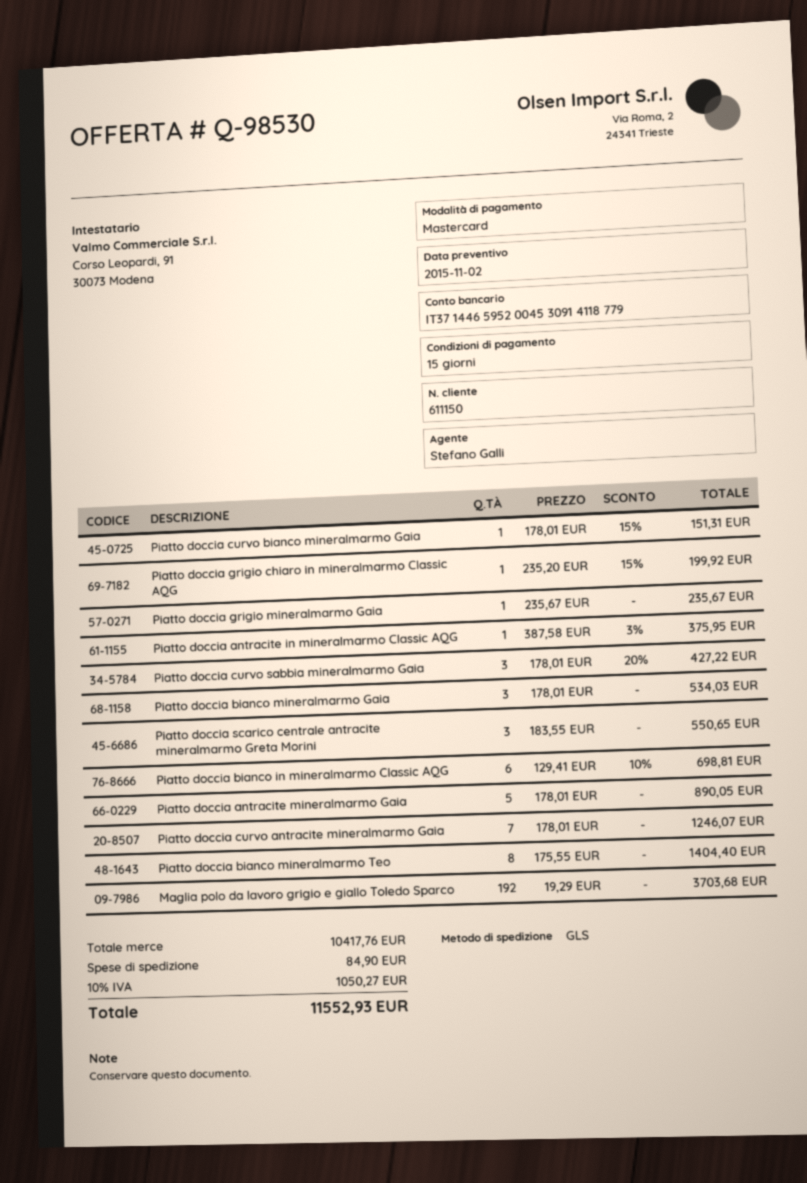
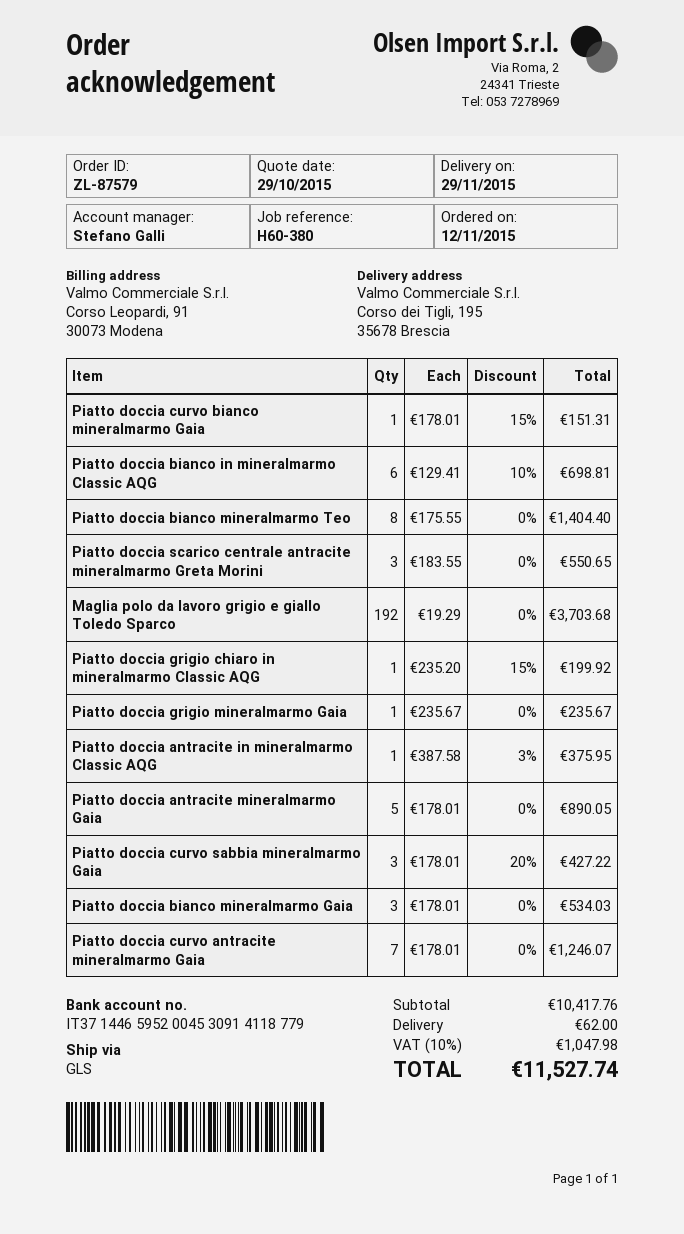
quote date: 2015-11-02 -> 2015-10-29
shipping: 84.90 -> 62.00
tax: 10% = 1050.27 -> 10% = 1047.98
total: 11552.93 -> 11527.74

